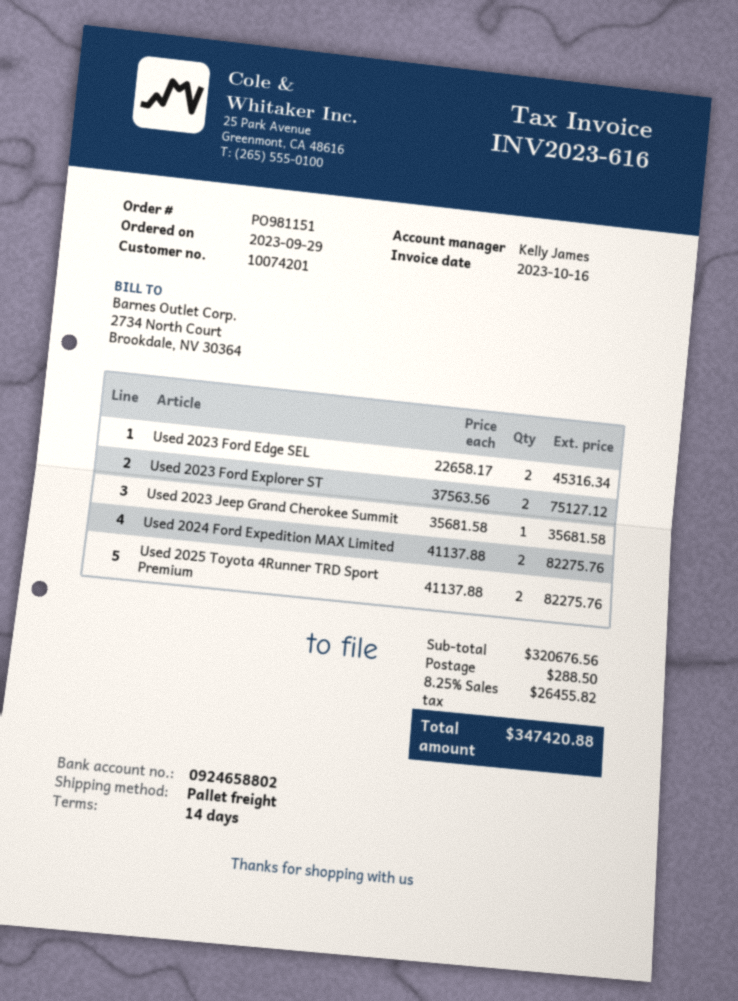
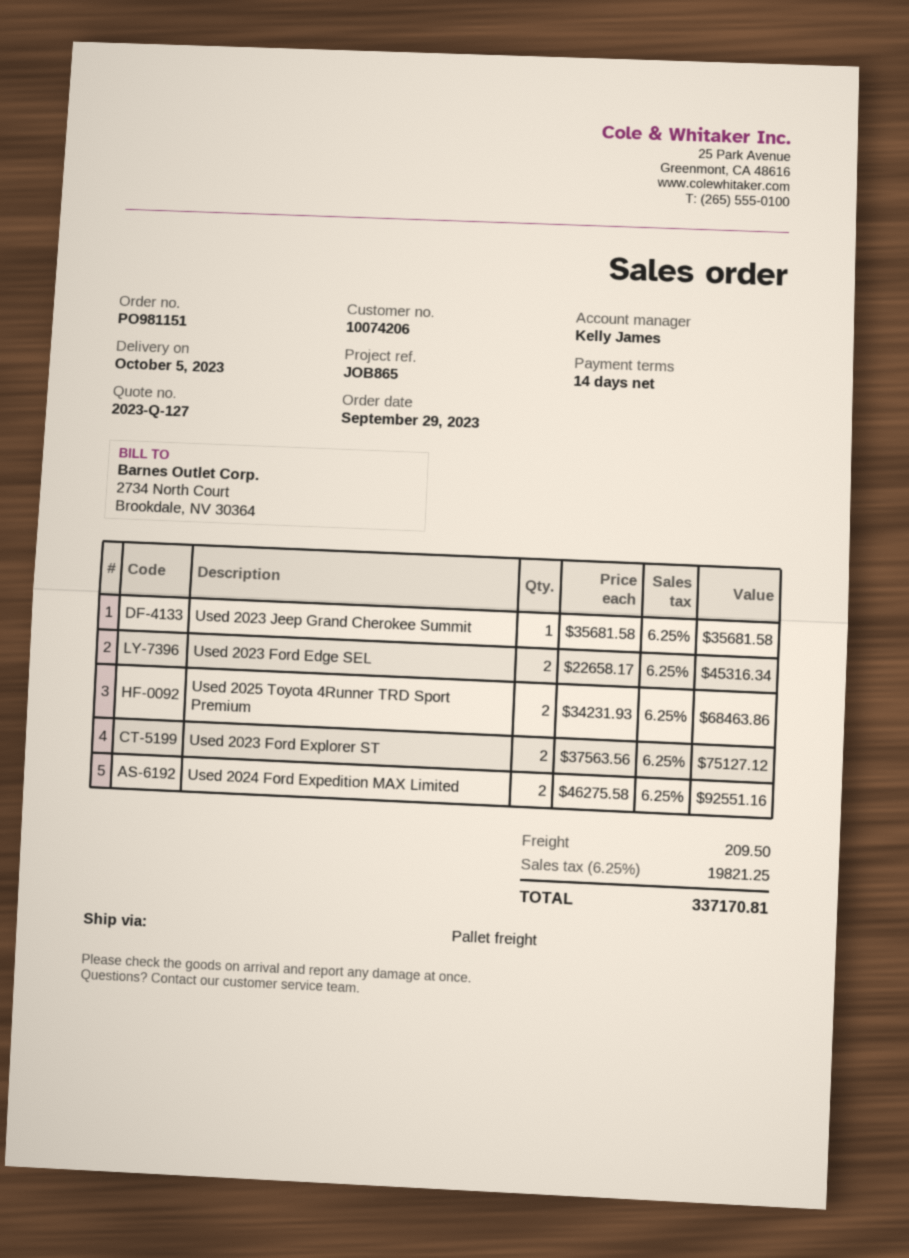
customer number: 10074201 -> 10074206
Used 2024 Ford Expedition MAX Limited: 2 x 41137.88 = 82275.76 -> 2 x 46275.58 = 92551.16
Used 2025 Toyota 4Runner TRD Sport Premium: 2 x 41137.88 = 82275.76 -> 2 x 34231.93 = 68463.86
shipping: 288.50 -> 209.50
tax: 8.25% = 26455.82 -> 6.25% = 19821.25
total: 347420.88 -> 337170.81

